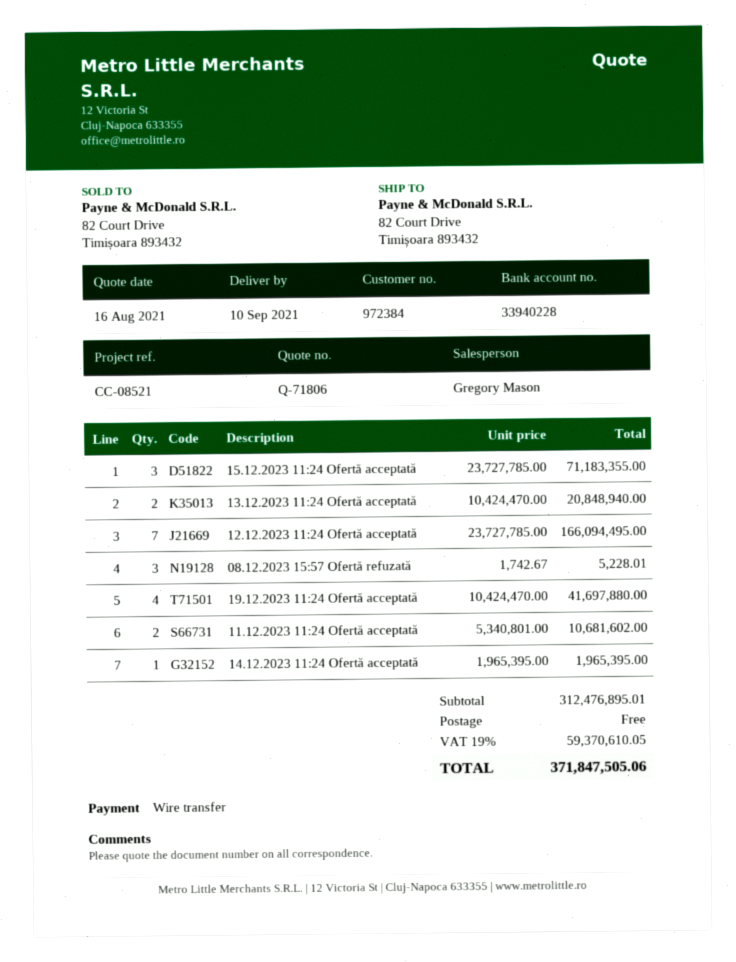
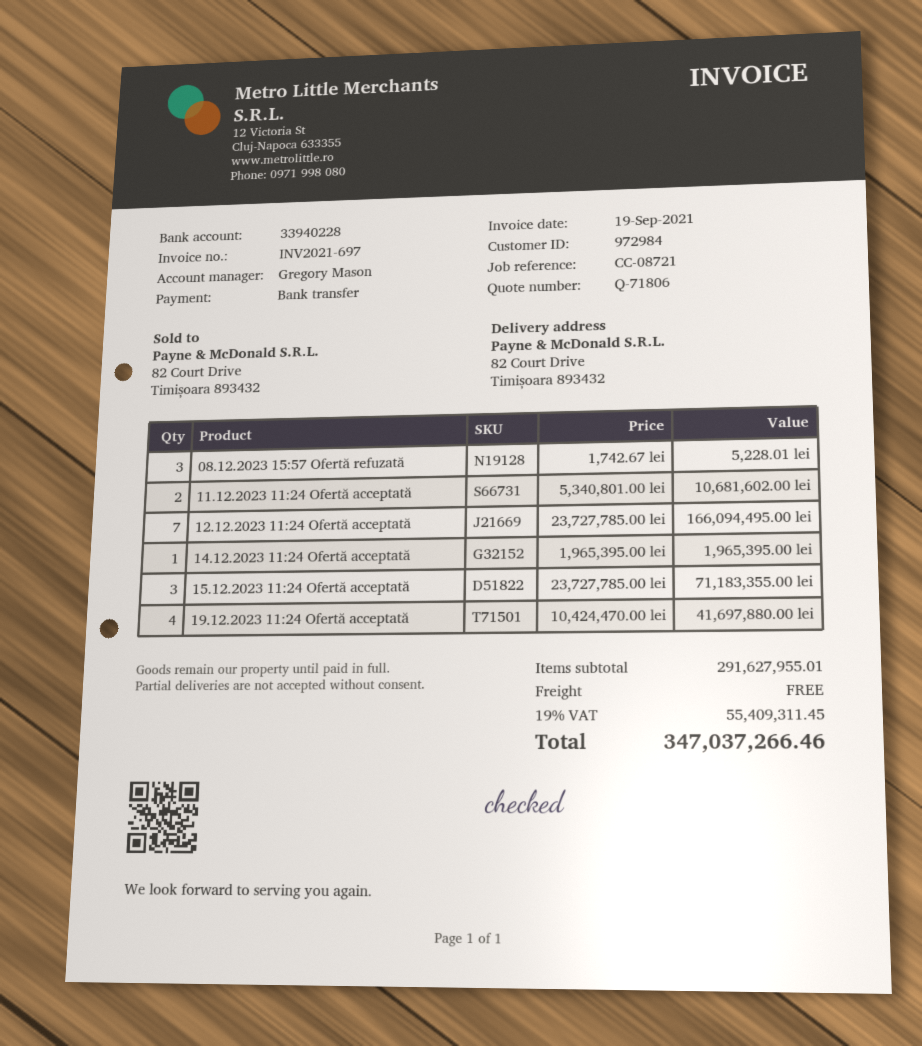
customer number: 972384 -> 972984
reference: CC-08521 -> CC-08721
13.12.2023 11:24 Ofertă acceptată: 2 x 10424470.00 = 20848940.00 -> none
subtotal: 312476895.01 -> 291627955.01
tax: 19% = 59370610.05 -> 19% = 55409311.45
total: 371847505.06 -> 347037266.46

